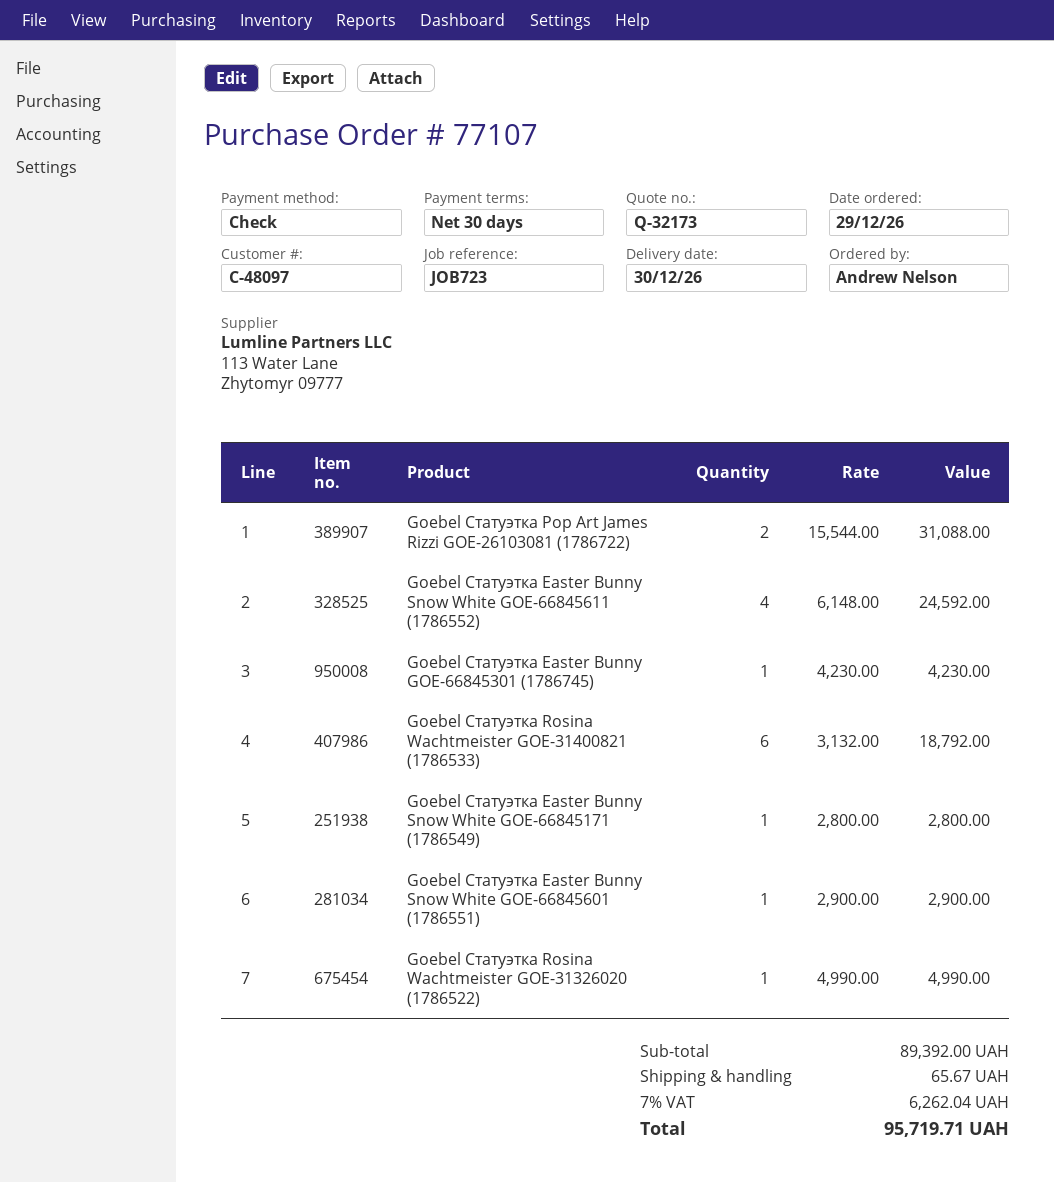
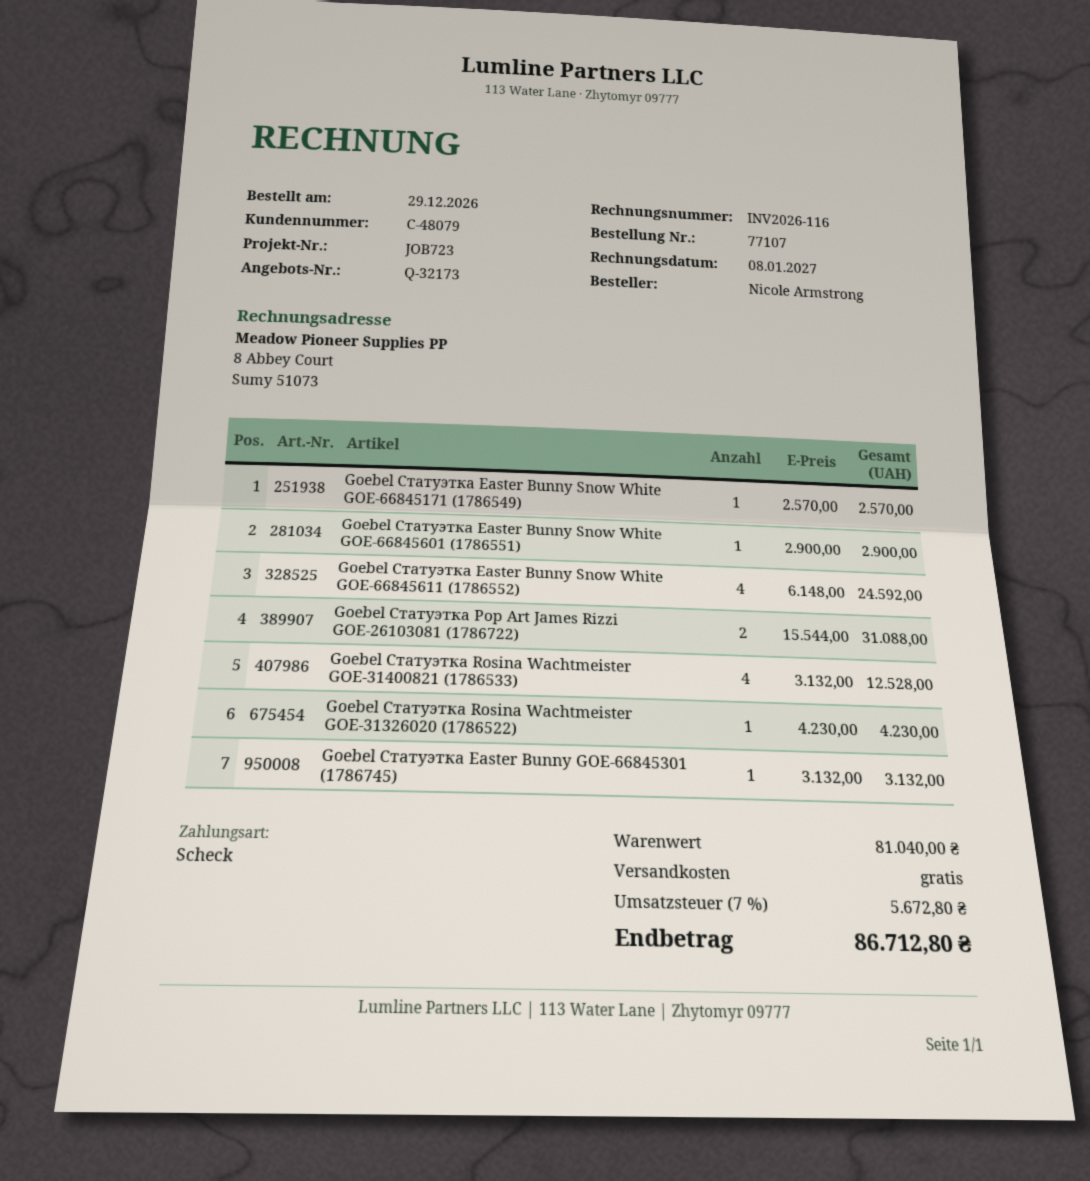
customer number: C-48097 -> C-48079
ordered by: Andrew Nelson -> Nicole Armstrong
Goebel Статуэтка Easter Bunny GOE-66845301 (1786745): 1 x 4230.00 = 4230.00 -> 1 x 3132.00 = 3132.00
Goebel Статуэтка Rosina Wachtmeister GOE-31400821 (1786533): 6 x 3132.00 = 18792.00 -> 4 x 3132.00 = 12528.00
Goebel Статуэтка Easter Bunny Snow White GOE-66845171 (1786549): 1 x 2800.00 = 2800.00 -> 1 x 2570.00 = 2570.00
Goebel Статуэтка Rosina Wachtmeister GOE-31326020 (1786522): 1 x 4990.00 = 4990.00 -> 1 x 4230.00 = 4230.00
subtotal: 89392.00 -> 81040.00
shipping: 65.67 -> 0.00
tax: 7% = 6262.04 -> 7% = 5672.80
total: 95719.71 -> 86712.80

